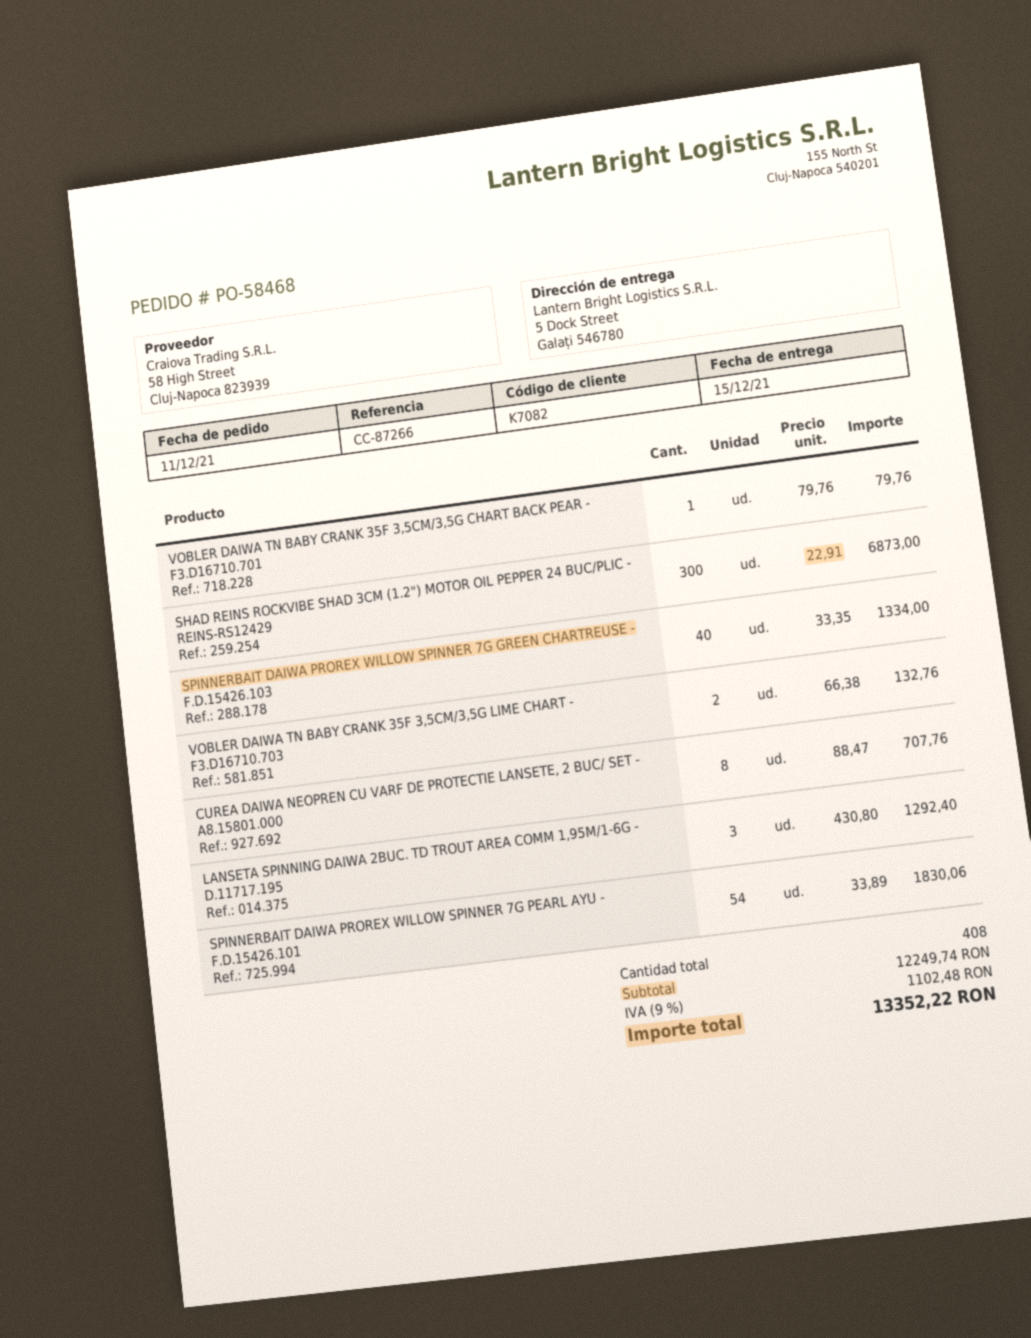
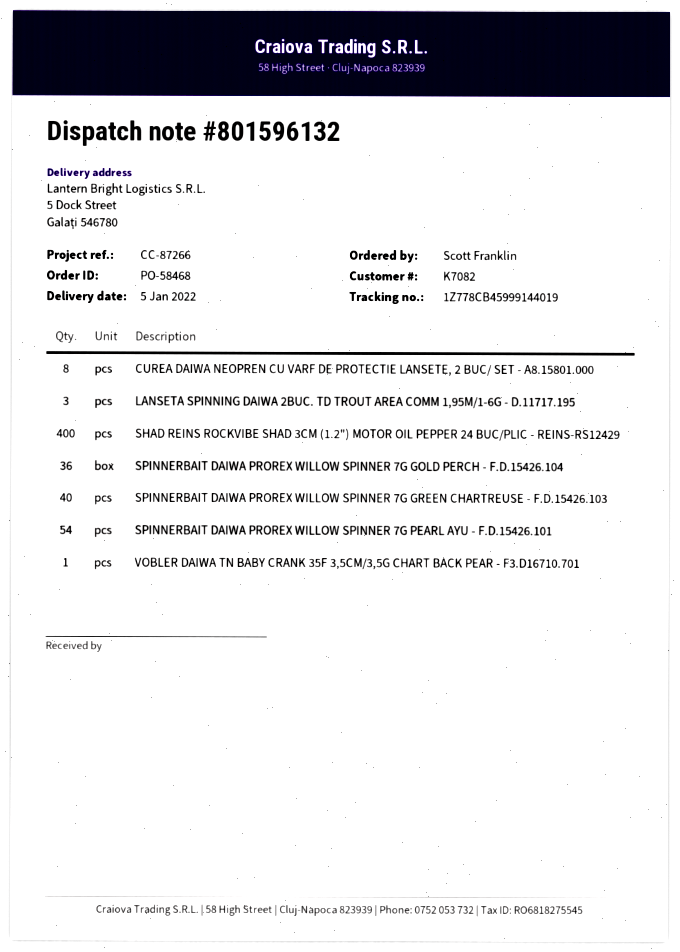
delivery date: 2021-12-15 -> 2022-01-05
SHAD REINS ROCKVIBE SHAD 3CM (1.2") MOTOR OIL PEPPER 24 BUC/PLIC - REINS-RS12429: 300 -> 400
VOBLER DAIWA TN BABY CRANK 35F 3,5CM/3,5G LIME CHART - F3.D16710.703: 2 -> none
SPINNERBAIT DAIWA PROREX WILLOW SPINNER 7G GOLD PERCH - F.D.15426.104: none -> 36

